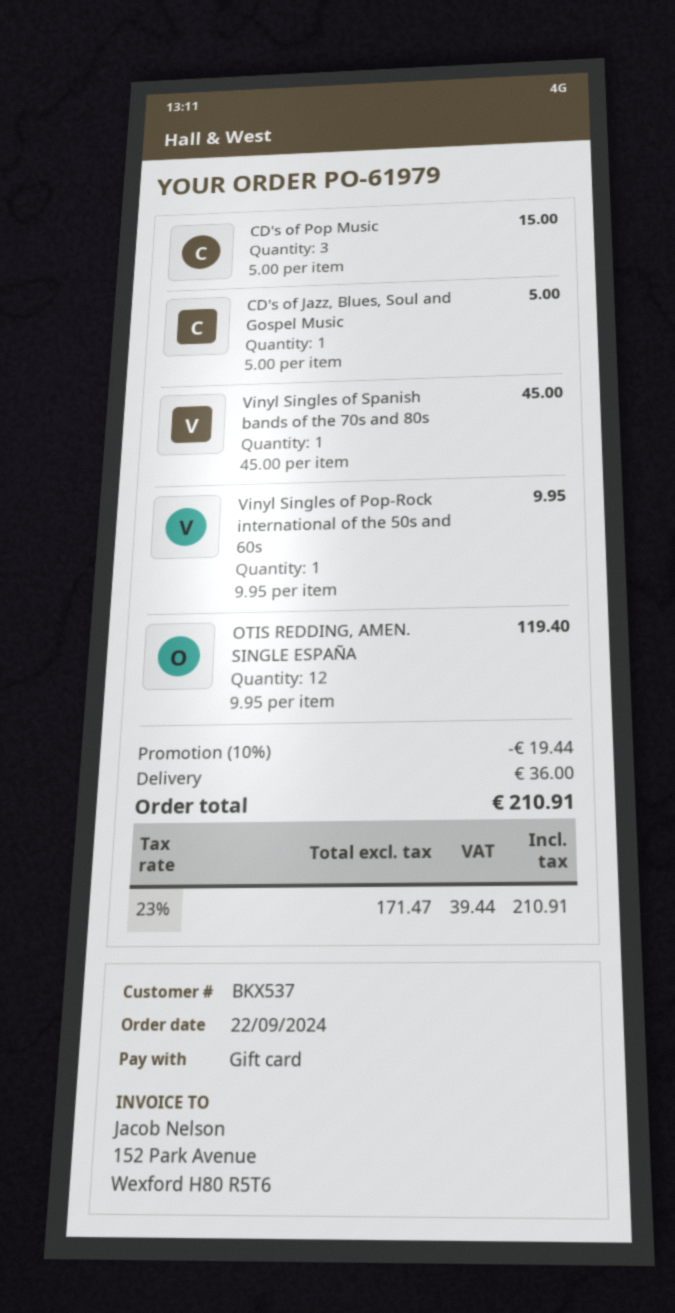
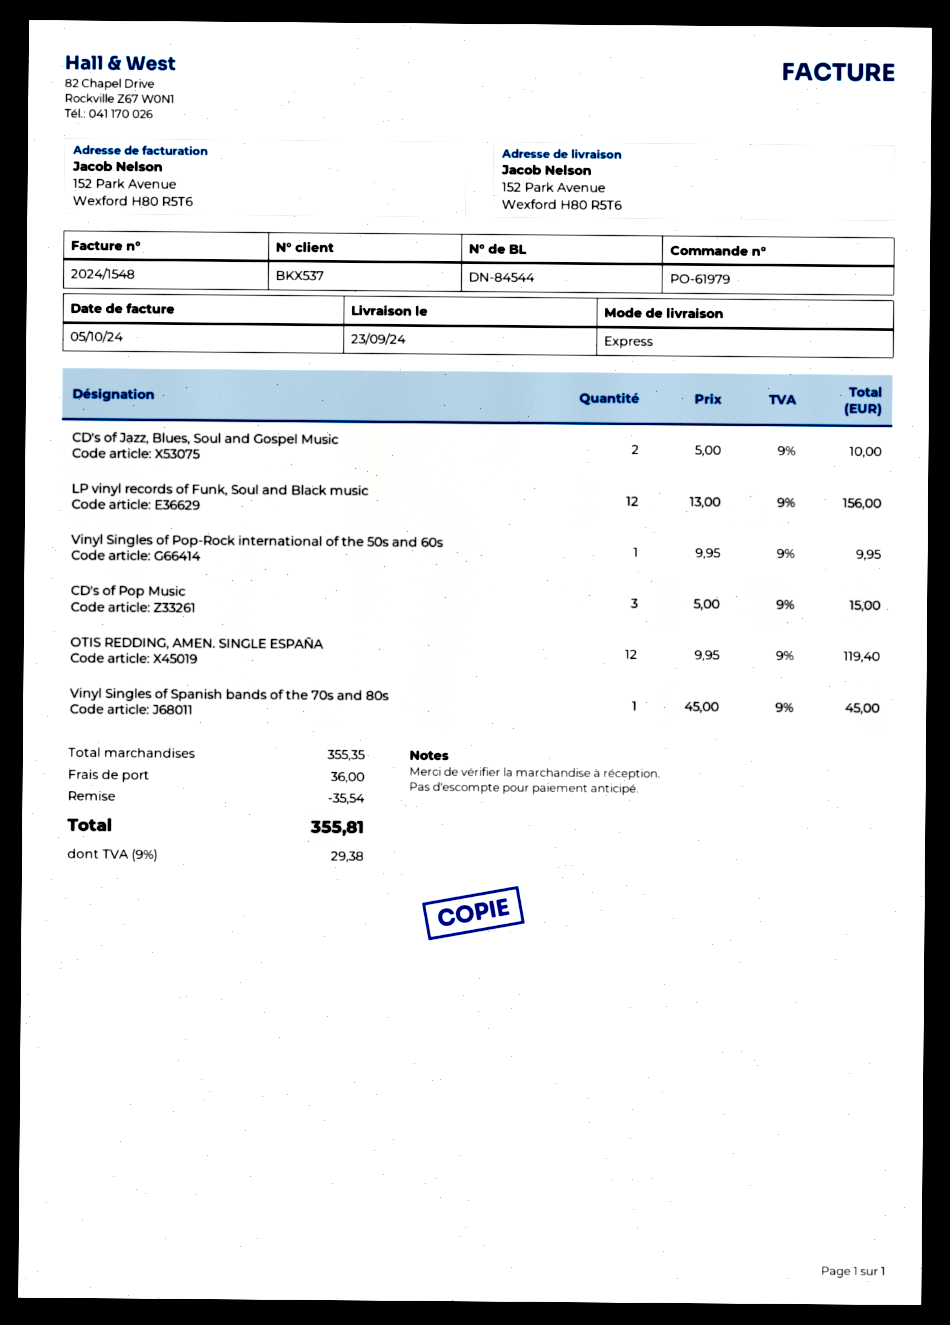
CD's of Jazz, Blues, Soul and Gospel Music: 1 x 5.00 = 5.00 -> 2 x 5.00 = 10.00
LP vinyl records of Funk, Soul and Black music: none -> 12 x 13.00 = 156.00
discount: 19.44 -> 35.54
tax: 23% = 39.44 -> 9% = 29.38
total: 210.91 -> 355.81

